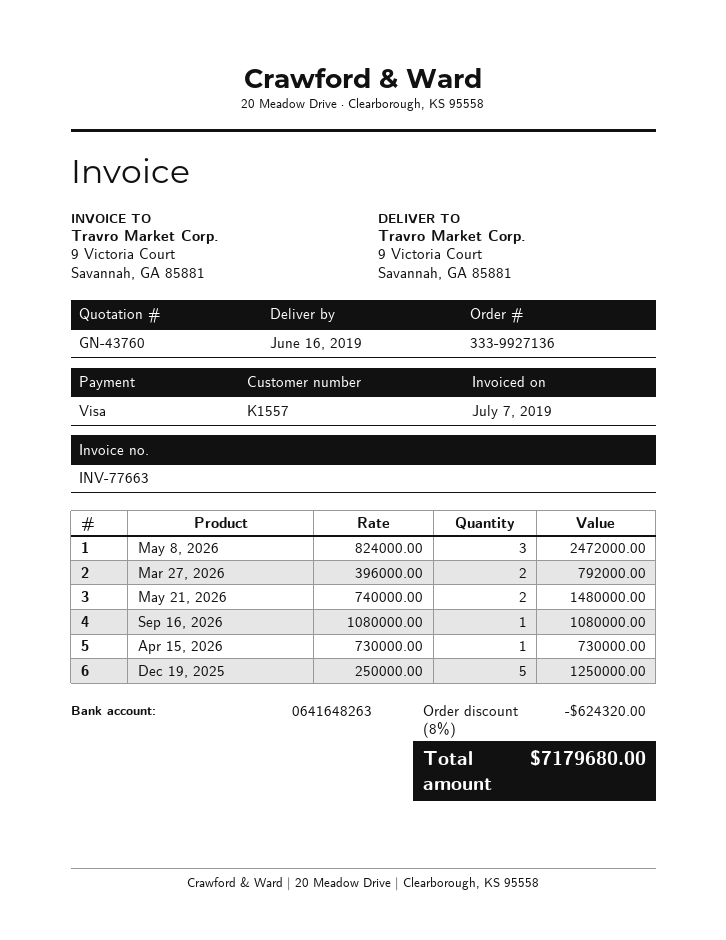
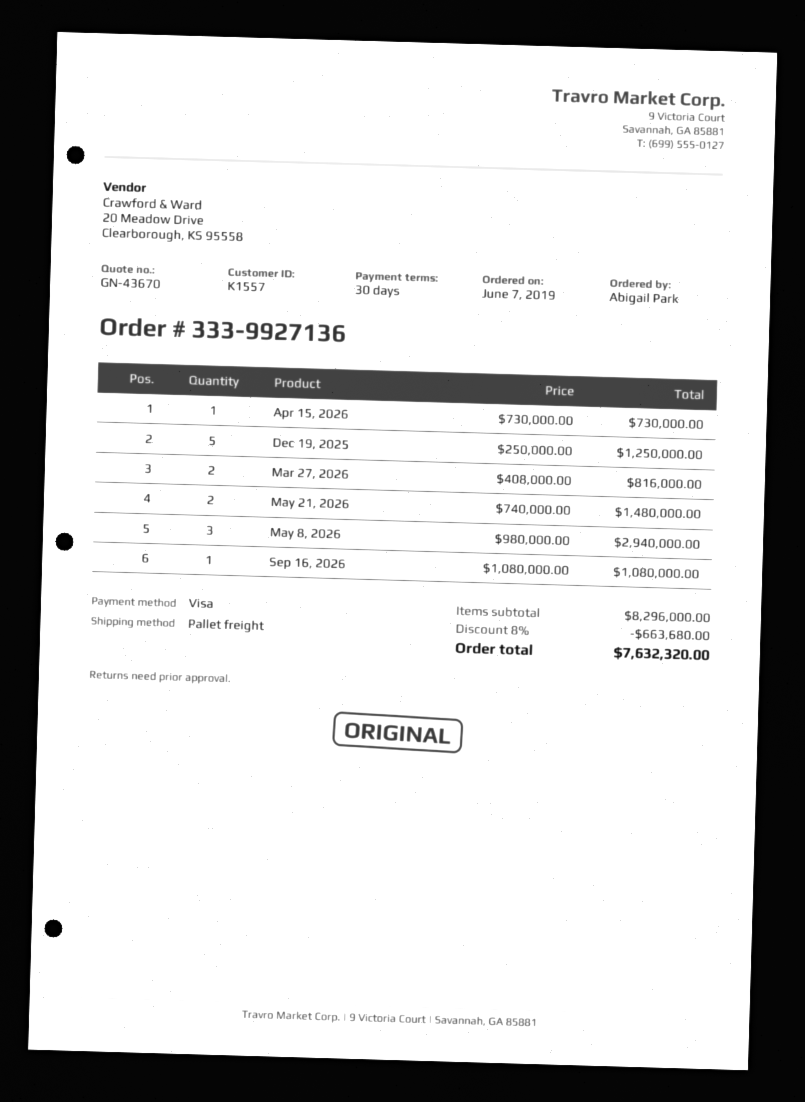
quote number: GN-43760 -> GN-43670
May 8, 2026: 3 x 824000.00 = 2472000.00 -> 3 x 980000.00 = 2940000.00
Mar 27, 2026: 2 x 396000.00 = 792000.00 -> 2 x 408000.00 = 816000.00
discount: 8% = 624320.00 -> 8% = 663680.00
total: 7179680.00 -> 7632320.00

